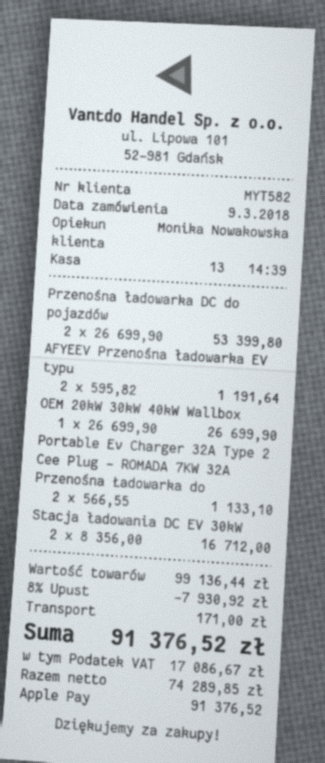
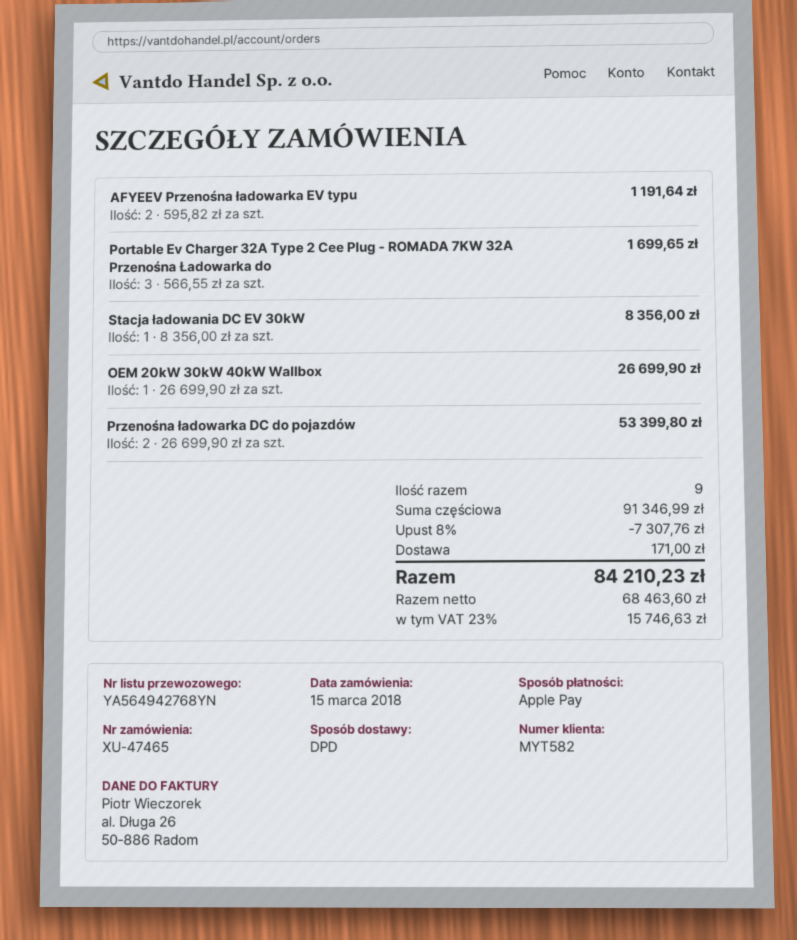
order date: 2018-03-09 -> 2018-03-15
Portable Ev Charger 32A Type 2 Cee Plug - ROMADA 7KW 32A Przenośna Ładowarka do: 2 x 566.55 = 1133.10 -> 3 x 566.55 = 1699.65
Stacja ładowania DC EV 30kW: 2 x 8356.00 = 16712.00 -> 1 x 8356.00 = 8356.00
subtotal: 99136.44 -> 91346.99
discount: 8% = 7930.92 -> 8% = 7307.76
net: 74289.85 -> 68463.60
tax: 17086.67 -> 15746.63
total: 91376.52 -> 84210.23

